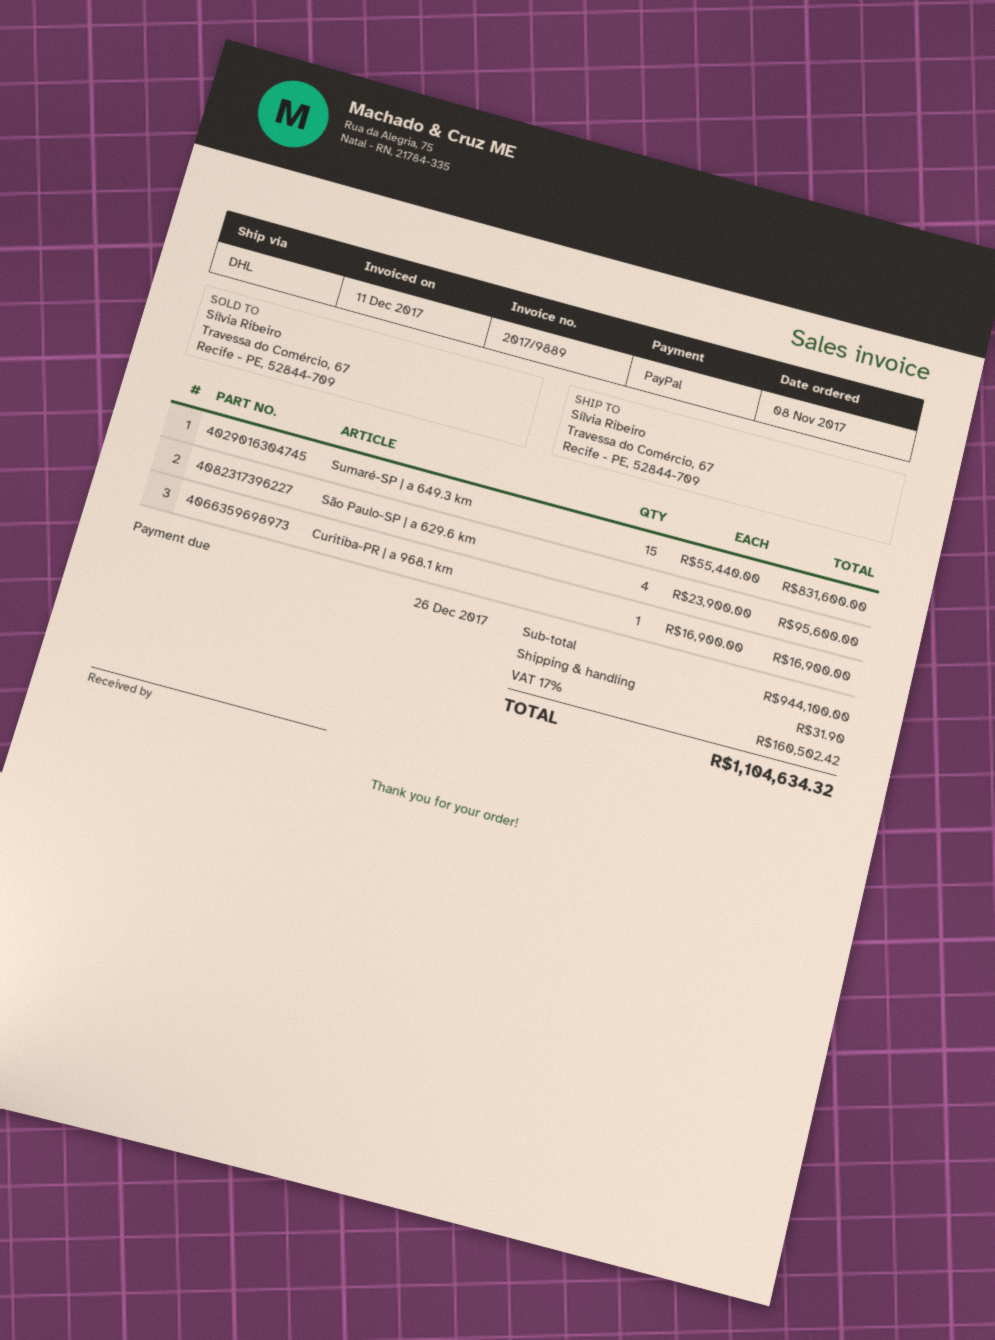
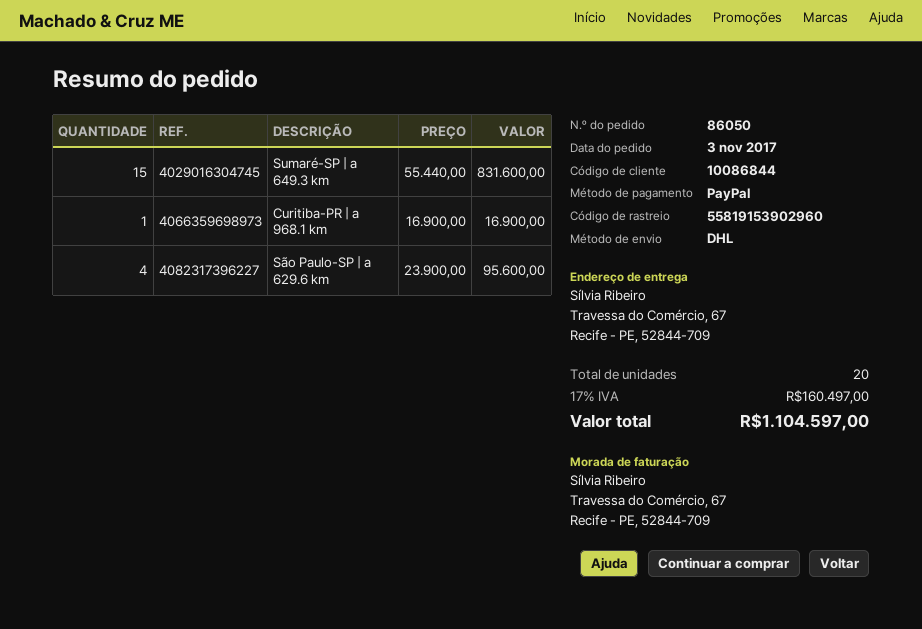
order date: 2017-11-08 -> 2017-11-03
shipping: 31.90 -> none
tax: 17% = 160502.42 -> 17% = 160497.00
total: 1104634.32 -> 1104597.00

